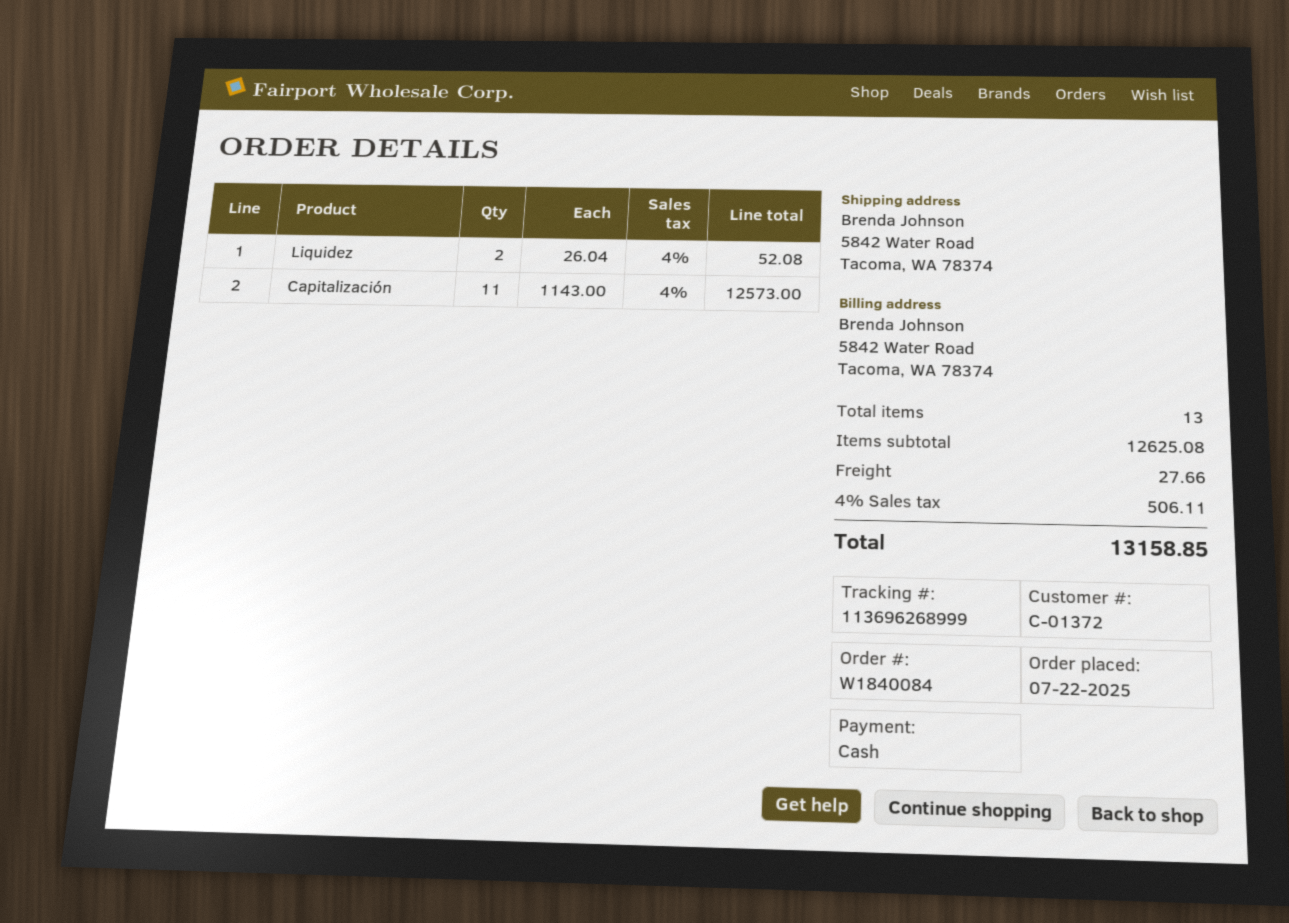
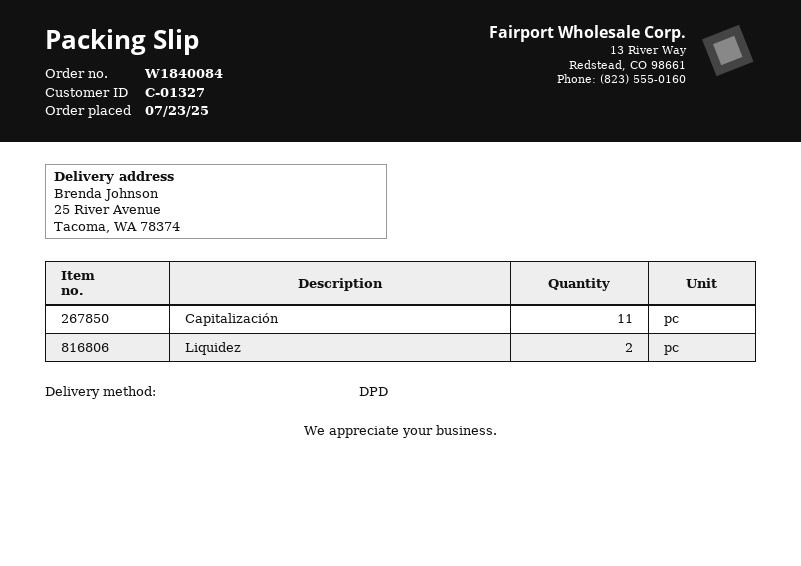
order date: 2025-07-22 -> 2025-07-23
customer number: C-01372 -> C-01327
ship to: 5842 Water Road, Tacoma, WA 78374 -> 25 River Avenue, Tacoma, WA 78374

